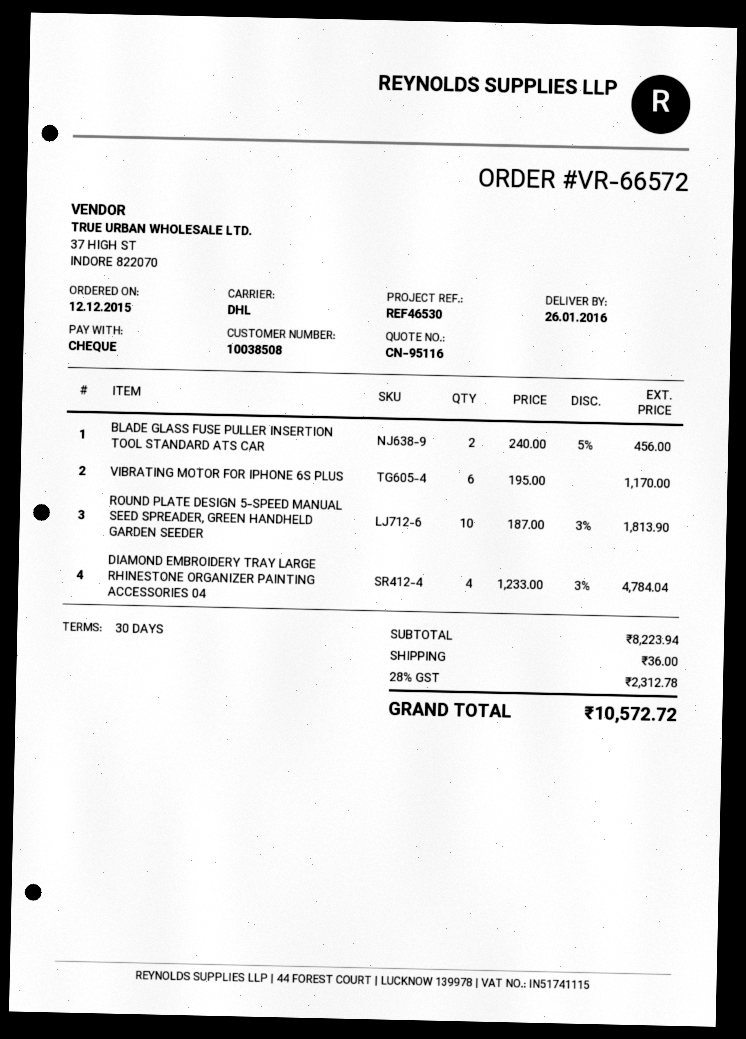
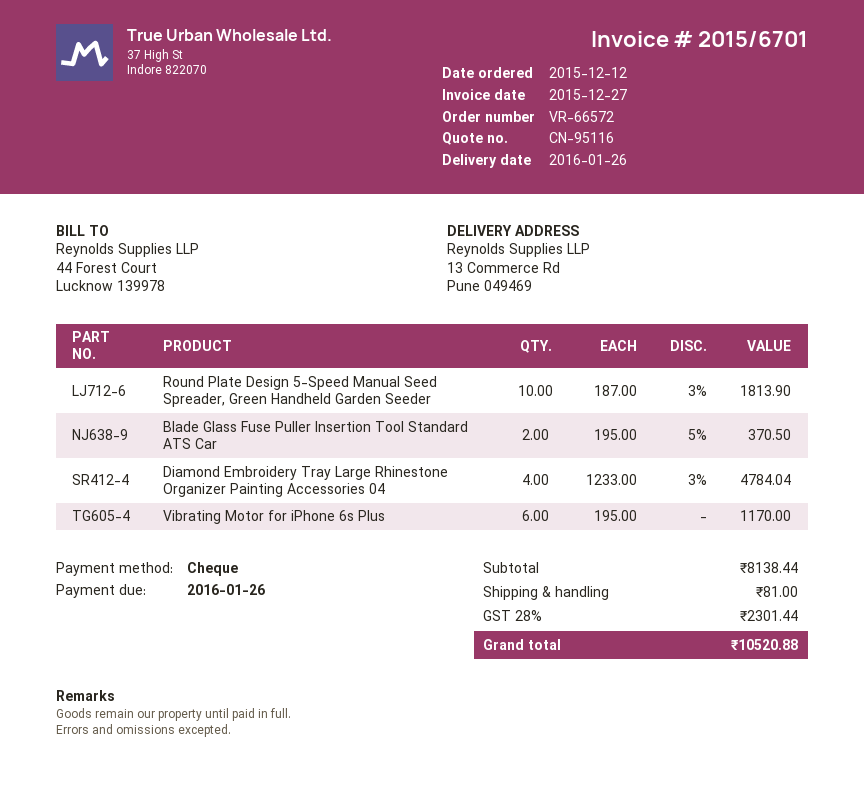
BLADE GLASS FUSE PULLER INSERTION TOOL STANDARD ATS CAR: 2 x 240.00 - 5% = 456.00 -> 2 x 195.00 - 5% = 370.50
subtotal: 8223.94 -> 8138.44
shipping: 36.00 -> 81.00
tax: 28% = 2312.78 -> 28% = 2301.44
total: 10572.72 -> 10520.88

